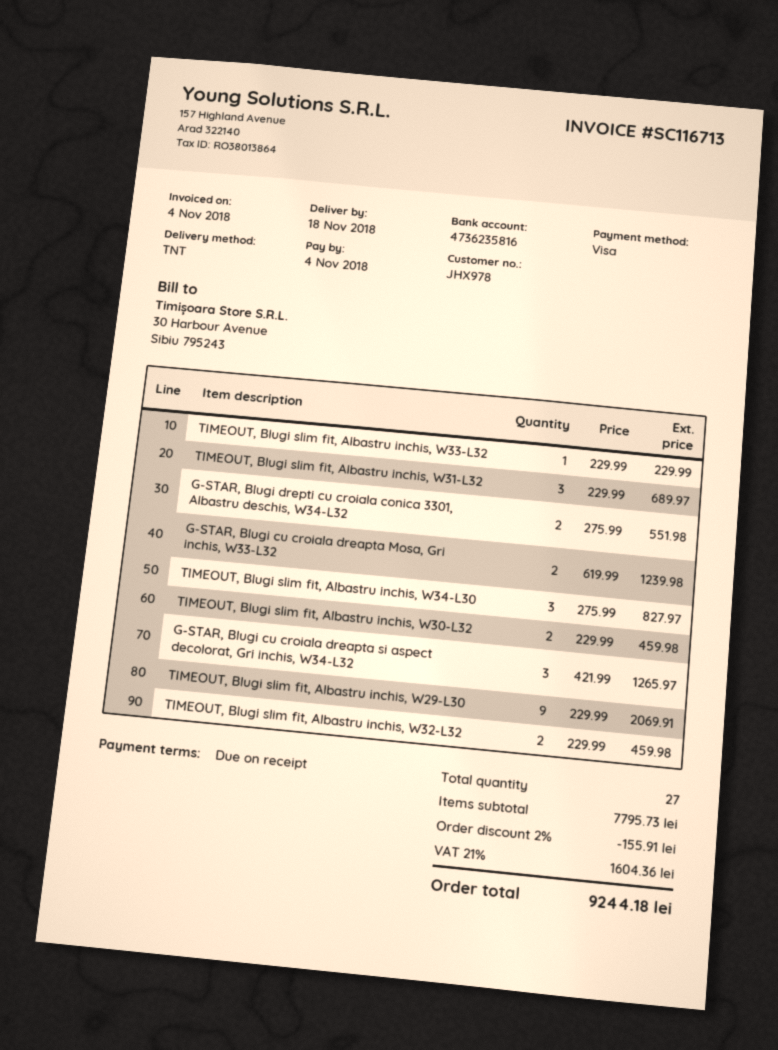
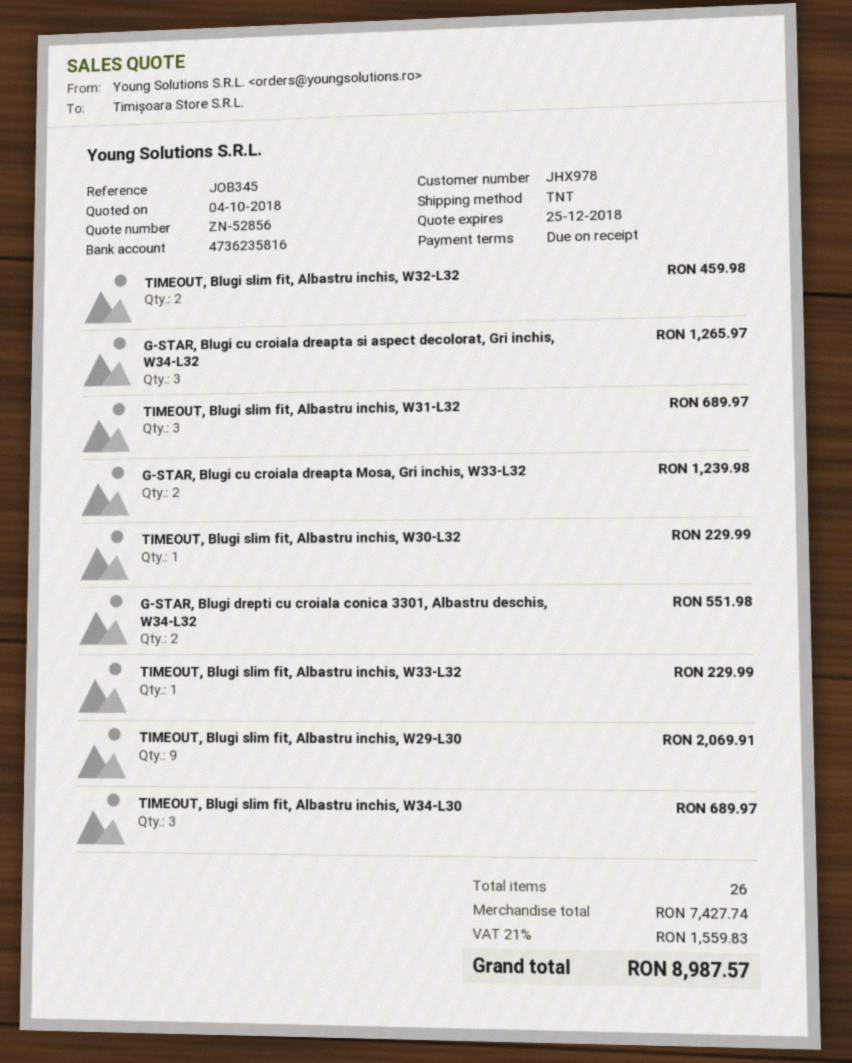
TIMEOUT, Blugi slim fit, Albastru inchis, W34-L30: 3 for 827.97 -> 3 for 689.97
TIMEOUT, Blugi slim fit, Albastru inchis, W30-L32: 2 for 459.98 -> 1 for 229.99
total quantity: 27 -> 26
subtotal: 7795.73 -> 7427.74
discount: 2% = 155.91 -> none
tax: 21% = 1604.36 -> 21% = 1559.83
total: 9244.18 -> 8987.57

